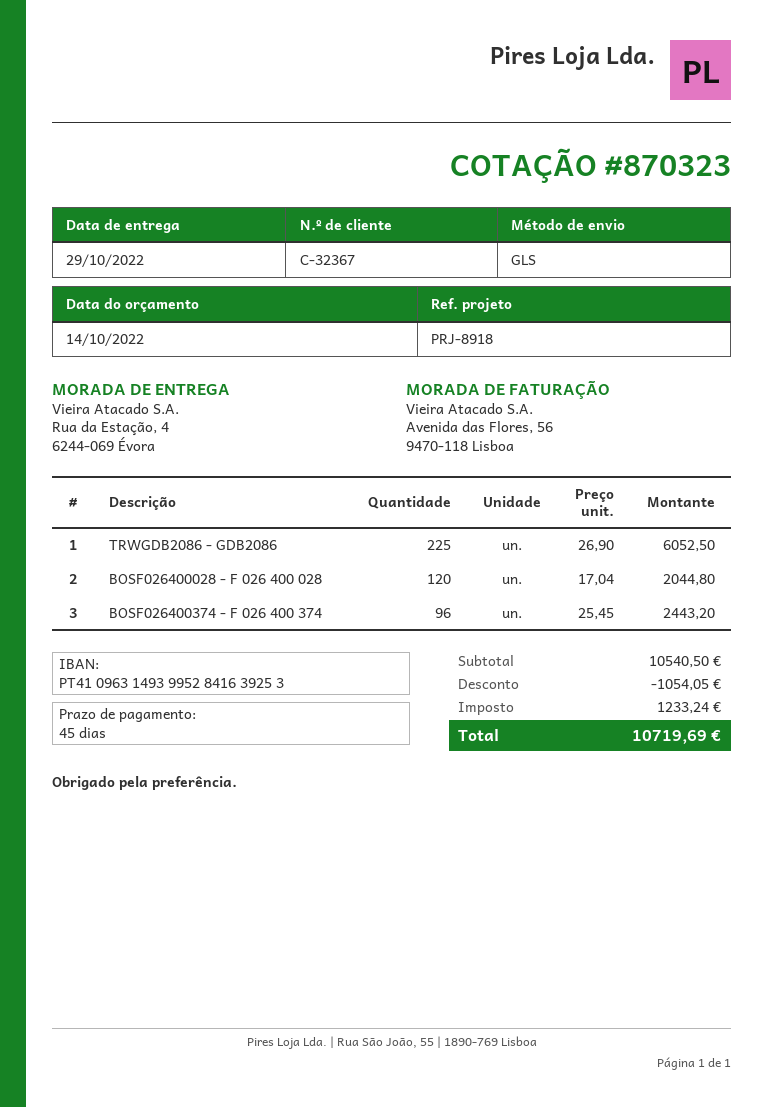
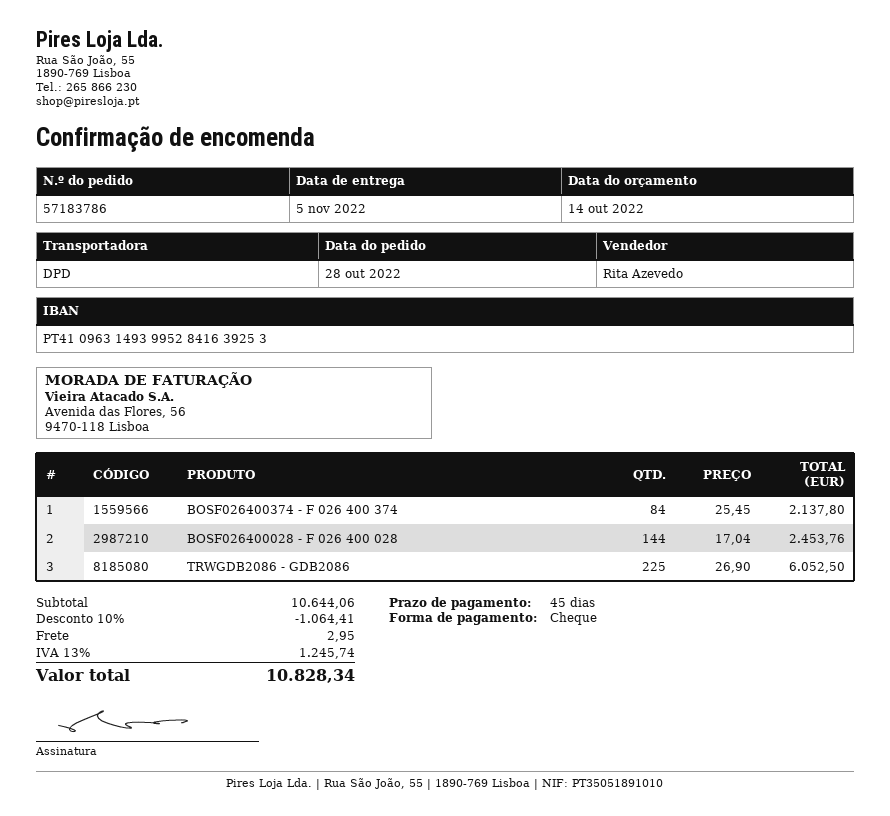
delivery date: 2022-10-29 -> 2022-11-05
shipping method: GLS -> DPD
BOSF026400028 - F 026 400 028: 120 x 17.04 = 2044.80 -> 144 x 17.04 = 2453.76
BOSF026400374 - F 026 400 374: 96 x 25.45 = 2443.20 -> 84 x 25.45 = 2137.80
subtotal: 10540.50 -> 10644.06
discount: 1054.05 -> 1064.41
shipping: none -> 2.95
tax: 1233.24 -> 1245.74
total: 10719.69 -> 10828.34

